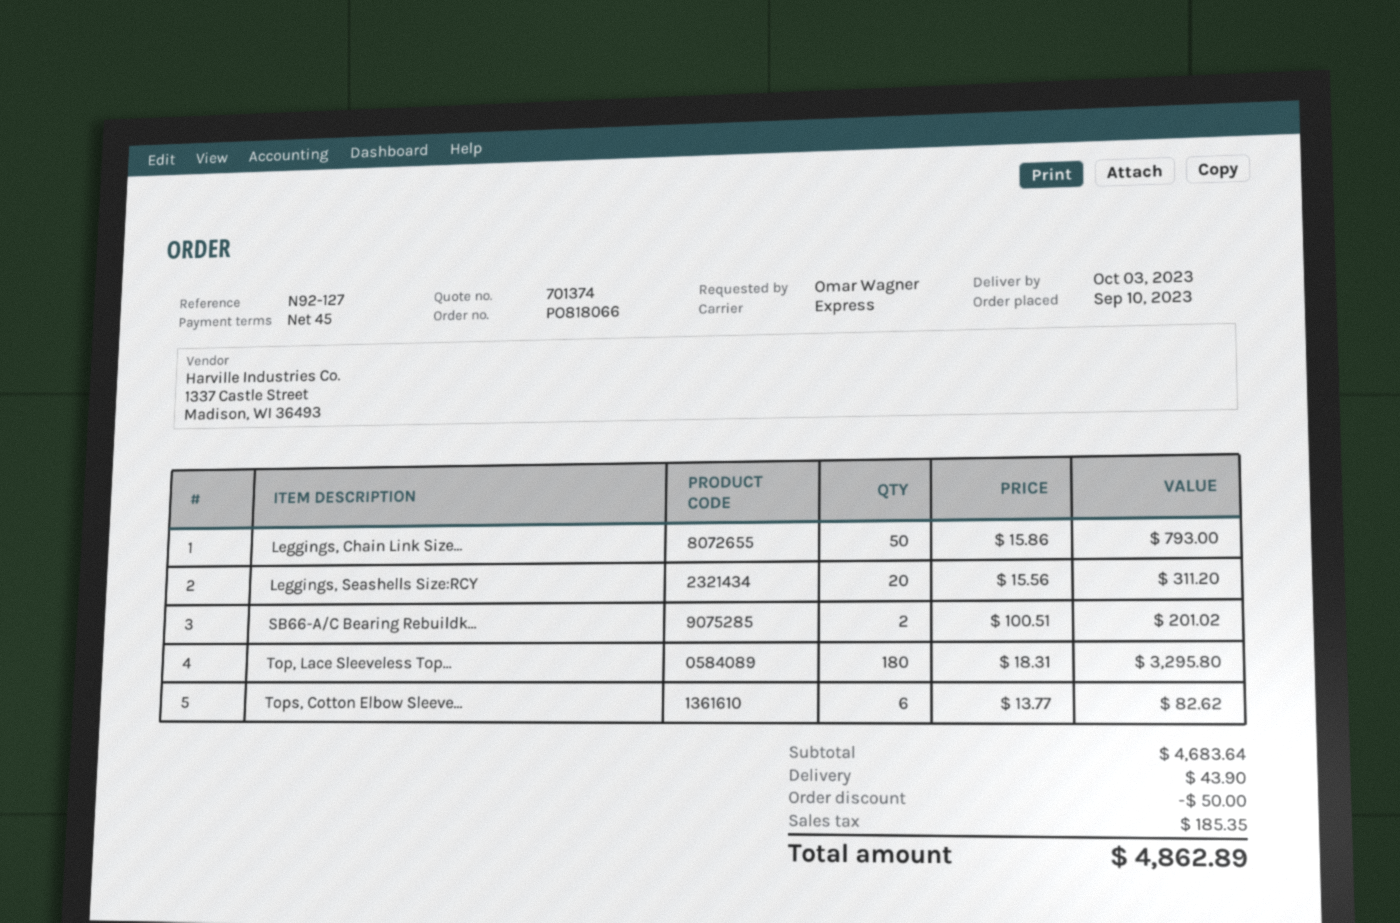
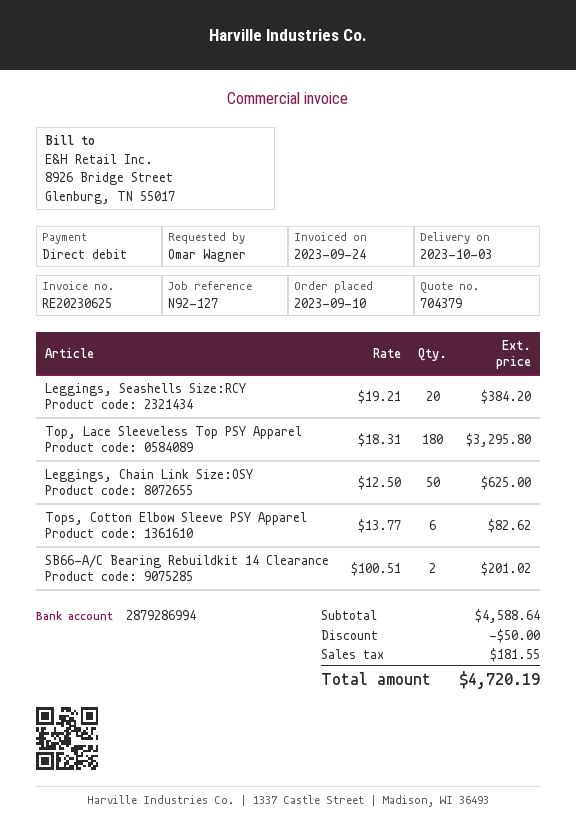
quote number: 701374 -> 704379
Leggings, Chain Link Size...: 50 x 15.86 = 793.00 -> 50 x 12.50 = 625.00
Leggings, Seashells Size:RCY: 20 x 15.56 = 311.20 -> 20 x 19.21 = 384.20
subtotal: 4683.64 -> 4588.64
shipping: 43.90 -> none
tax: 185.35 -> 181.55
total: 4862.89 -> 4720.19

